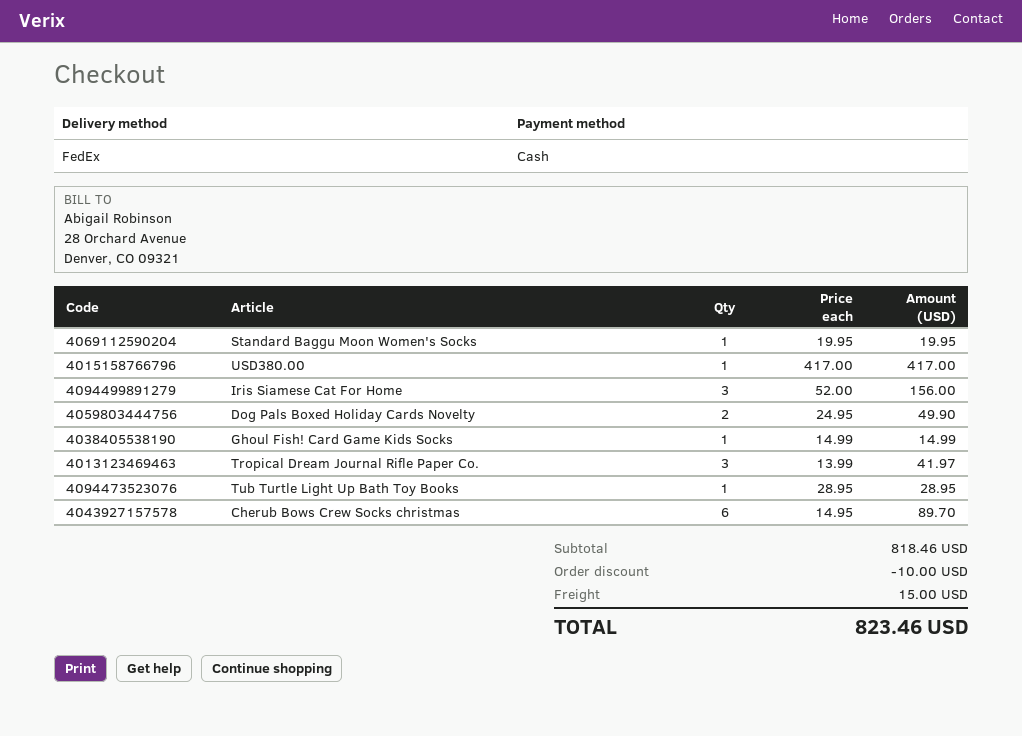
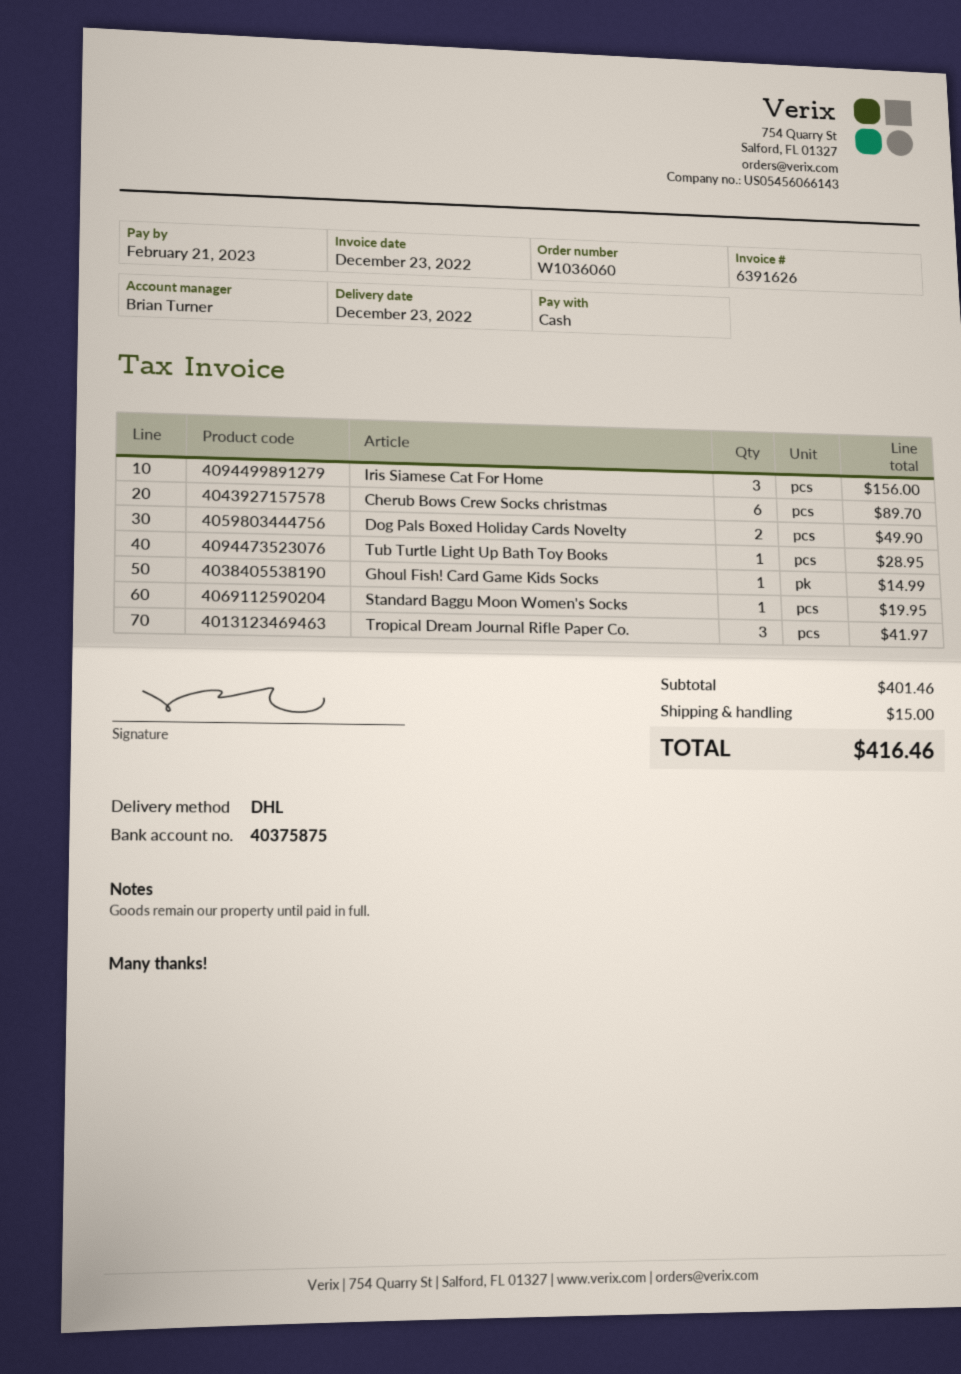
shipping method: FedEx -> DHL
USD380.00: 1 for 417.00 -> none
subtotal: 818.46 -> 401.46
discount: 10.00 -> none
total: 823.46 -> 416.46

